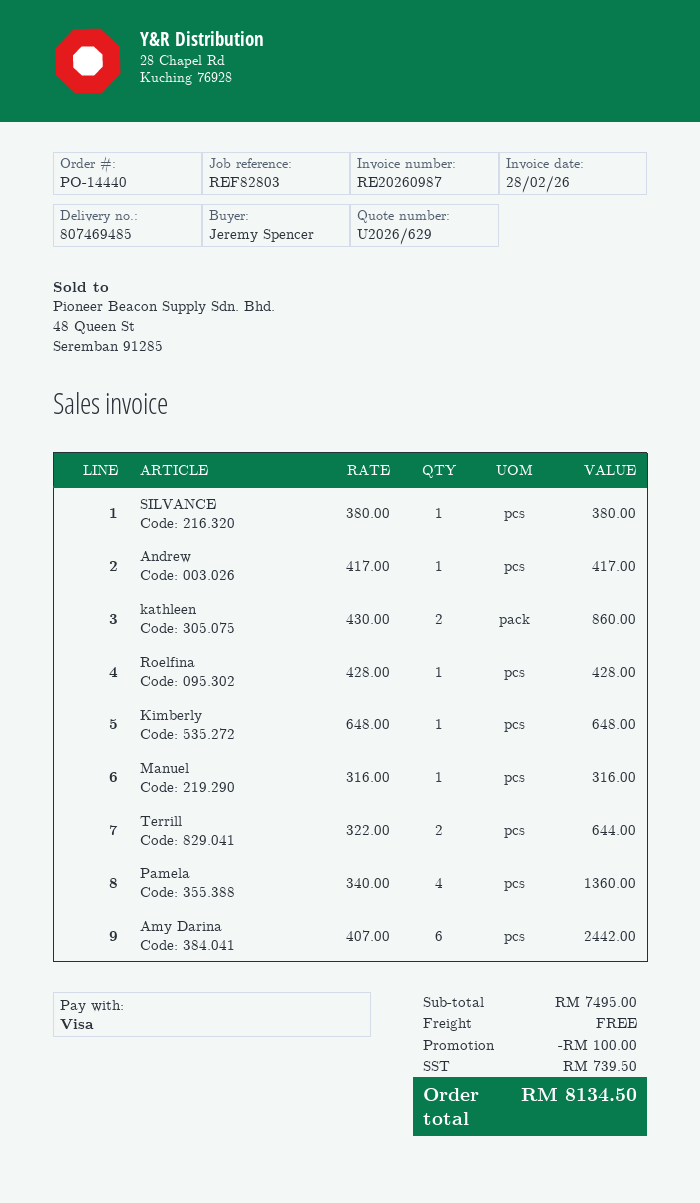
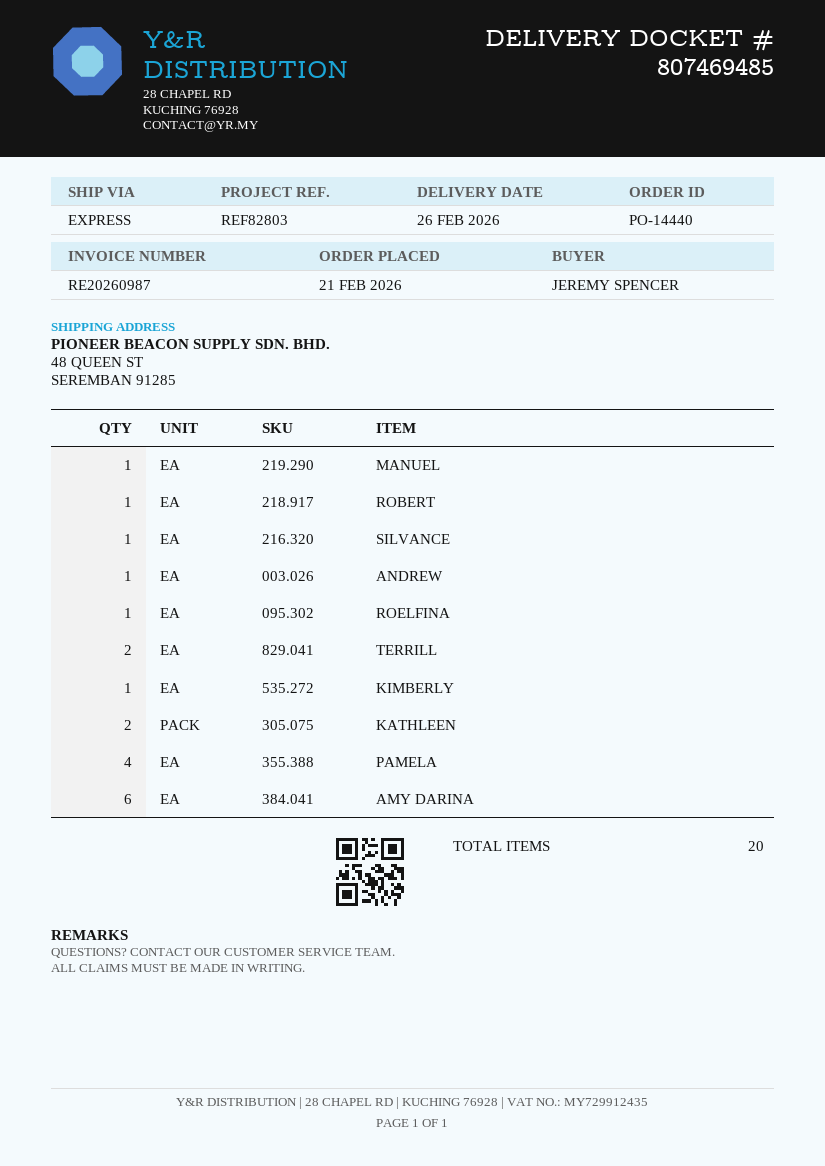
ROBERT: none -> 1

